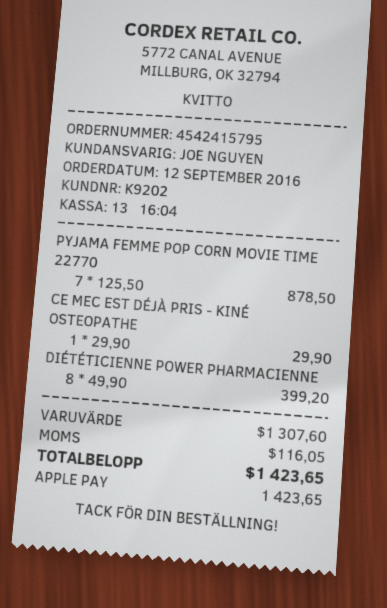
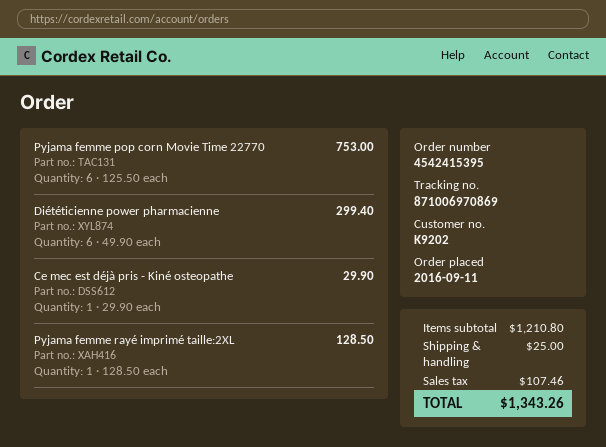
order number: 4542415795 -> 4542415395
order date: 2016-09-12 -> 2016-09-11
PYJAMA FEMME POP CORN MOVIE TIME 22770: 7 x 125.50 = 878.50 -> 6 x 125.50 = 753.00
DIÉTÉTICIENNE POWER PHARMACIENNE: 8 x 49.90 = 399.20 -> 6 x 49.90 = 299.40
Pyjama femme rayé imprimé taille:2XL: none -> 1 x 128.50 = 128.50
subtotal: 1307.60 -> 1210.80
shipping: none -> 25.00
tax: 116.05 -> 107.46
total: 1423.65 -> 1343.26

